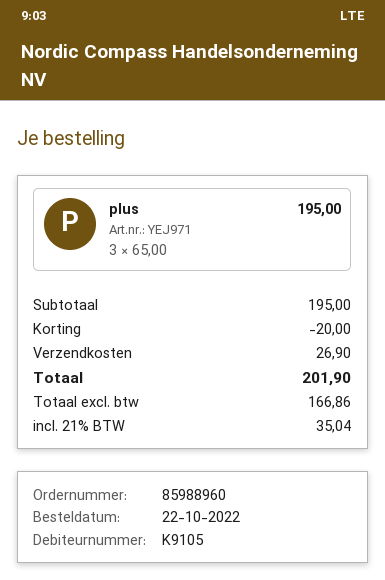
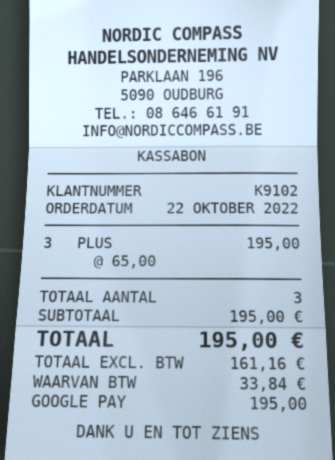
customer number: K9105 -> K9102
discount: 20.00 -> none
shipping: 26.90 -> none
net: 166.86 -> 161.16
tax: 35.04 -> 33.84
total: 201.90 -> 195.00

